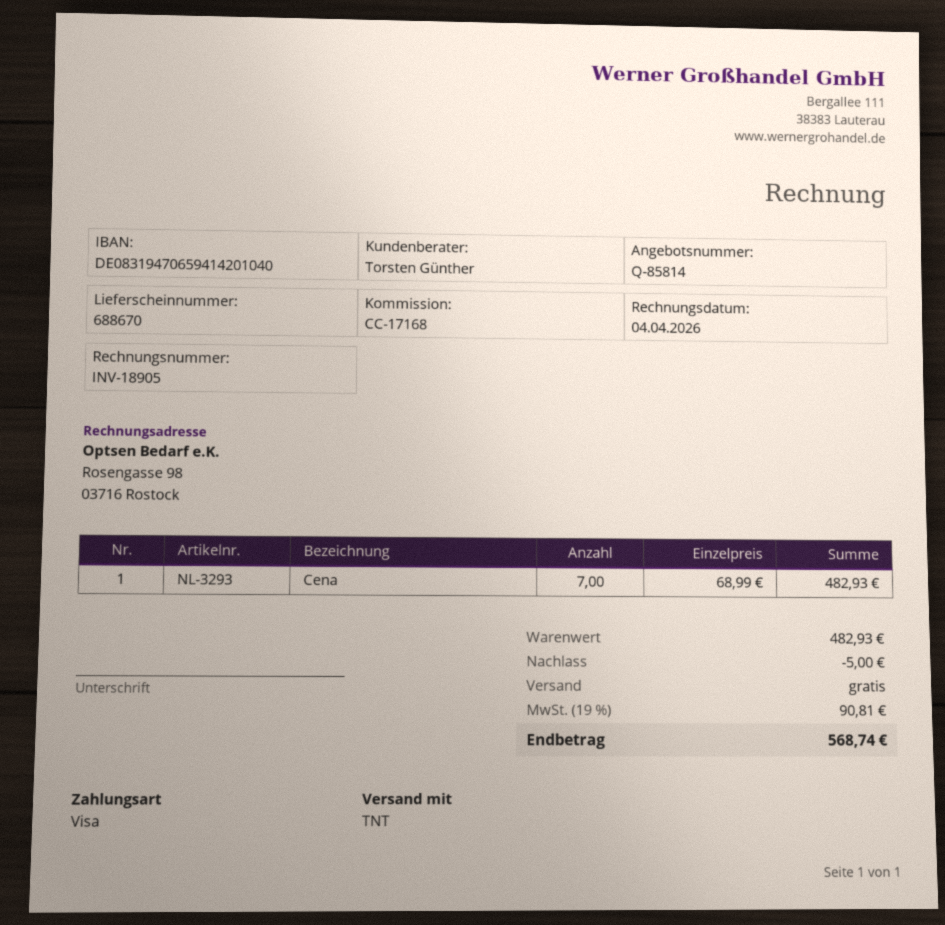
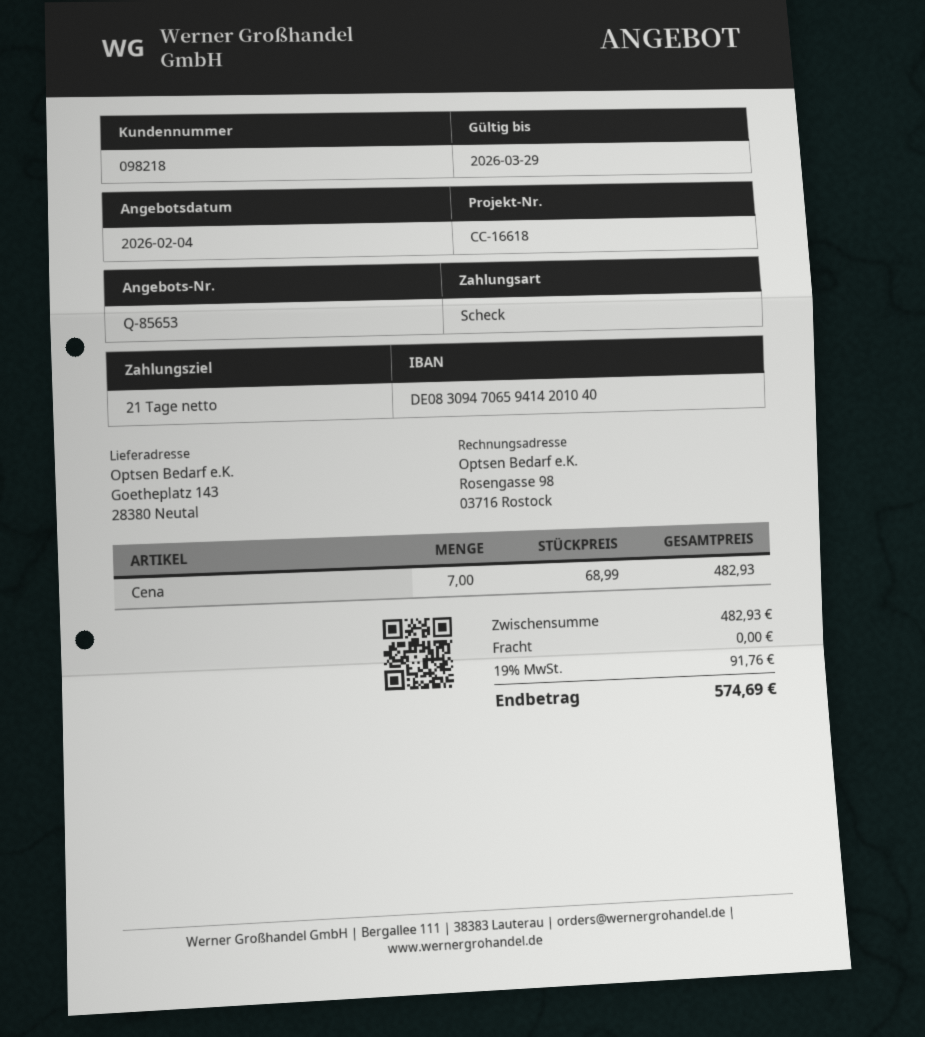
quote number: Q-85814 -> Q-85653
reference: CC-17168 -> CC-16618
payment method: Visa -> cheque
bank account: DE08319470659414201040 -> DE08309470659414201040
discount: 5.00 -> none
tax: 19% = 90.81 -> 19% = 91.76
total: 568.74 -> 574.69

